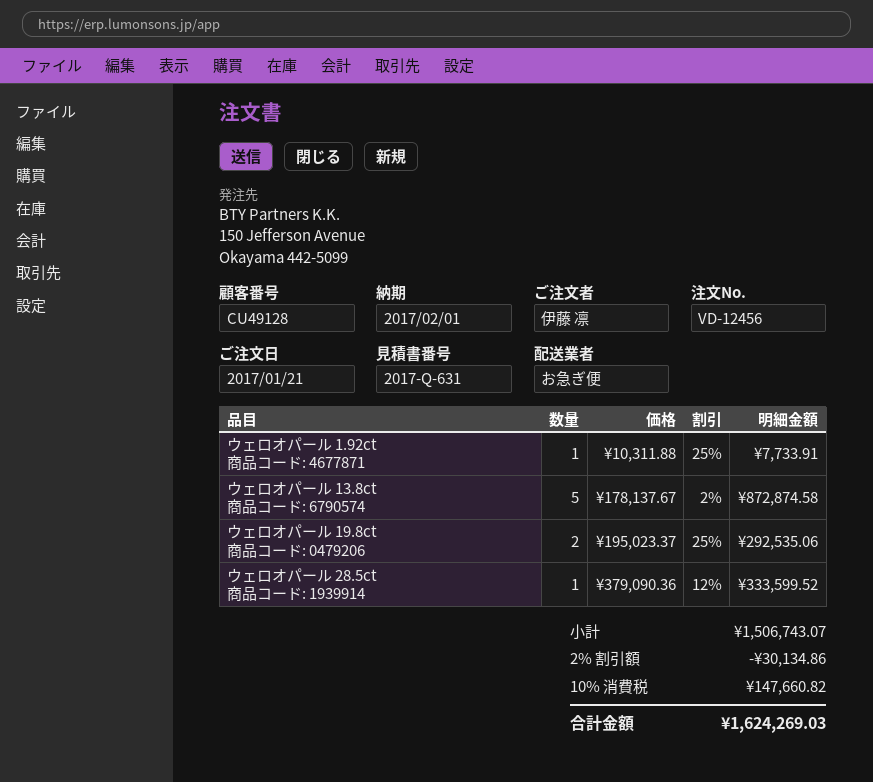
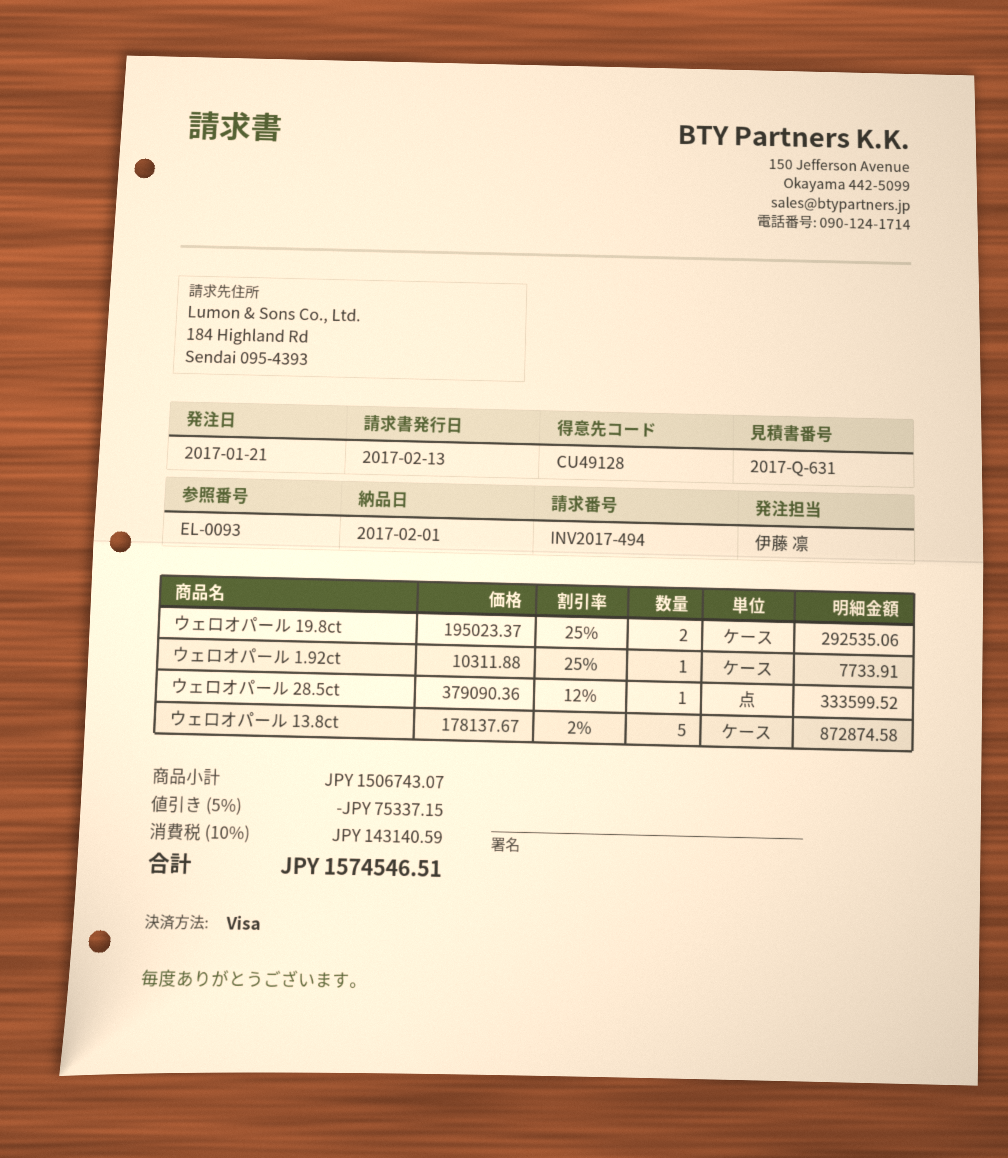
discount: 2% = 30134.86 -> 5% = 75337.15
tax: 10% = 147660.82 -> 10% = 143140.59
total: 1624269.03 -> 1574546.51

